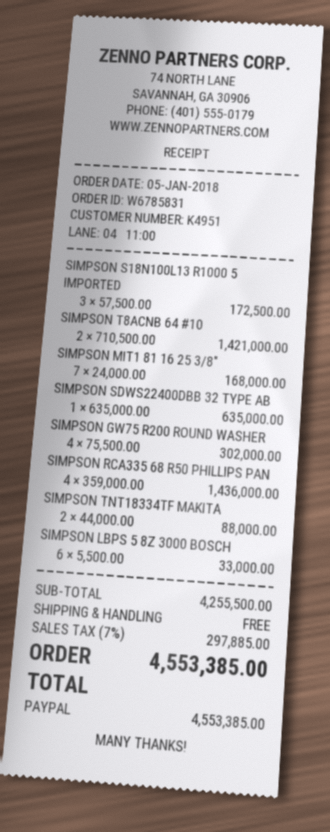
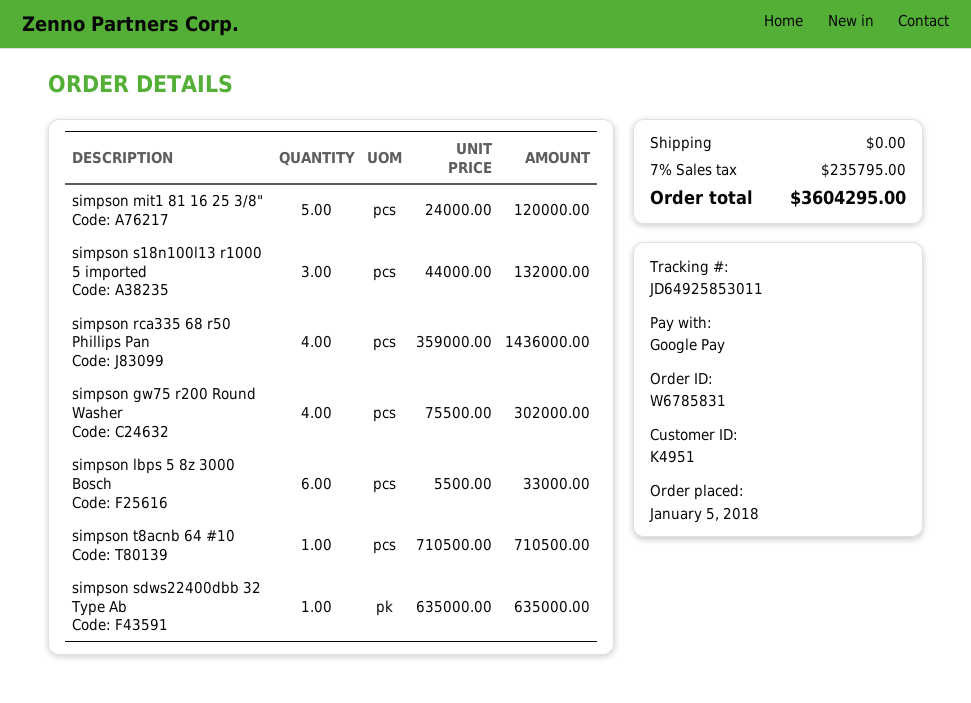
payment method: PayPal -> Google Pay
SIMPSON S18N100L13 R1000 5 IMPORTED: 3 x 57500.00 = 172500.00 -> 3 x 44000.00 = 132000.00
SIMPSON T8ACNB 64 #10: 2 x 710500.00 = 1421000.00 -> 1 x 710500.00 = 710500.00
SIMPSON MIT1 81 16 25 3/8": 7 x 24000.00 = 168000.00 -> 5 x 24000.00 = 120000.00
SIMPSON TNT18334TF MAKITA: 2 x 44000.00 = 88000.00 -> none
tax: 7% = 297885.00 -> 7% = 235795.00
total: 4553385.00 -> 3604295.00

